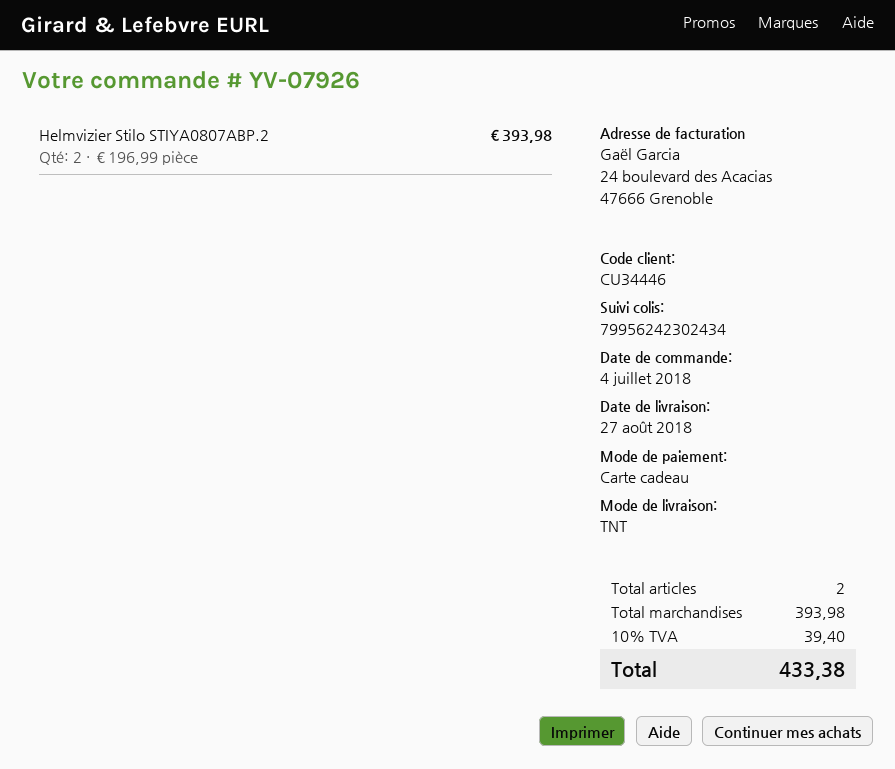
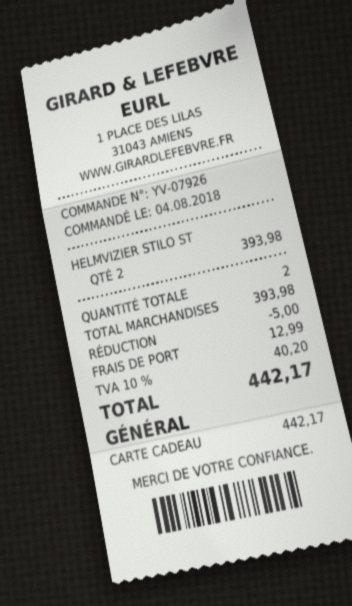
order date: 2018-07-04 -> 2018-08-04
discount: none -> 5.00
shipping: none -> 12.99
tax: 10% = 39.40 -> 10% = 40.20
total: 433.38 -> 442.17

